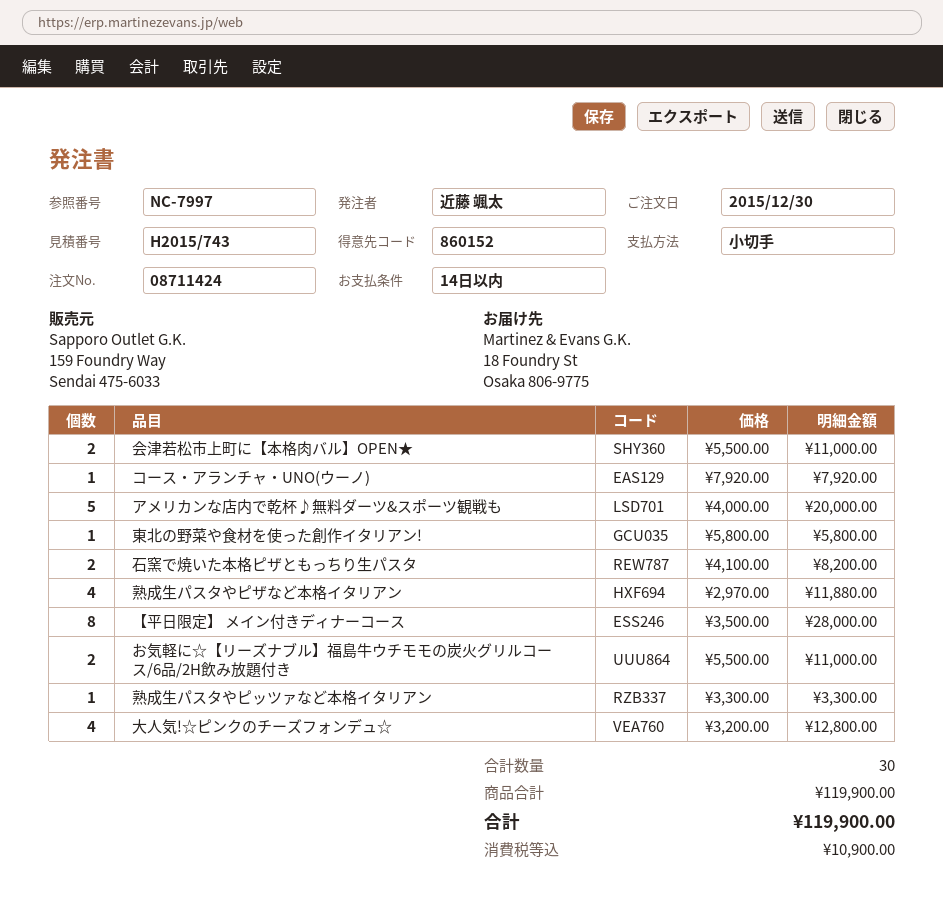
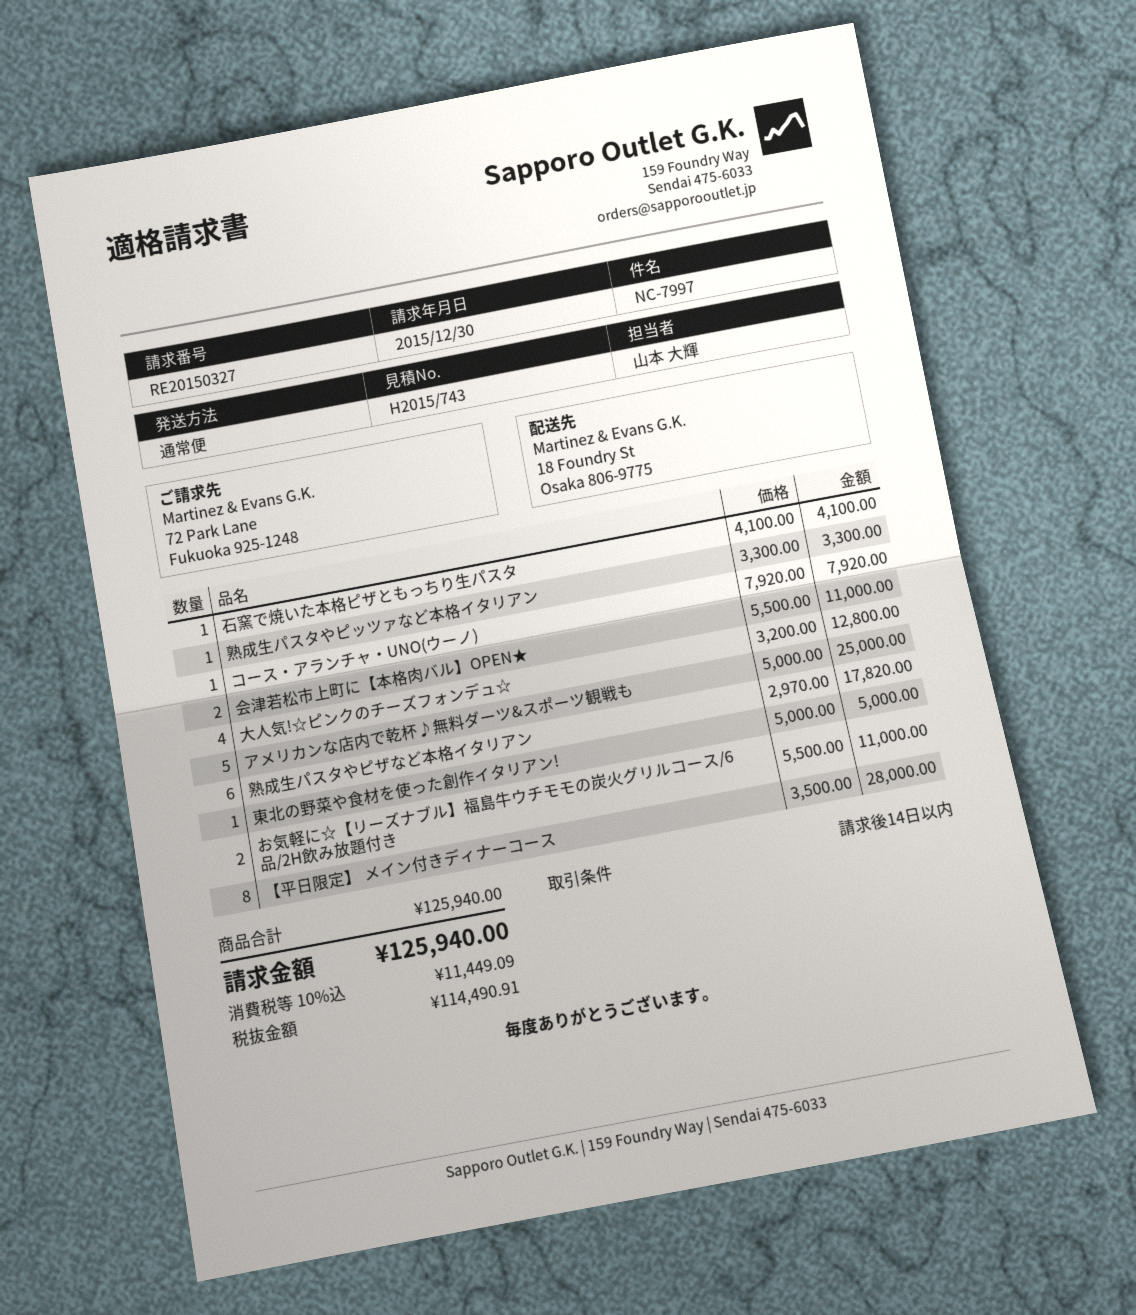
アメリカンな店内で乾杯♪無料ダーツ&スポーツ観戦も: 5 x 4000.00 = 20000.00 -> 5 x 5000.00 = 25000.00
東北の野菜や食材を使った創作イタリアン!: 1 x 5800.00 = 5800.00 -> 1 x 5000.00 = 5000.00
石窯で焼いた本格ピザともっちり生パスタ: 2 x 4100.00 = 8200.00 -> 1 x 4100.00 = 4100.00
熟成生パスタやピザなど本格イタリアン: 4 x 2970.00 = 11880.00 -> 6 x 2970.00 = 17820.00
subtotal: 119900.00 -> 125940.00
tax: 10900.00 -> 11449.09
total: 119900.00 -> 125940.00

